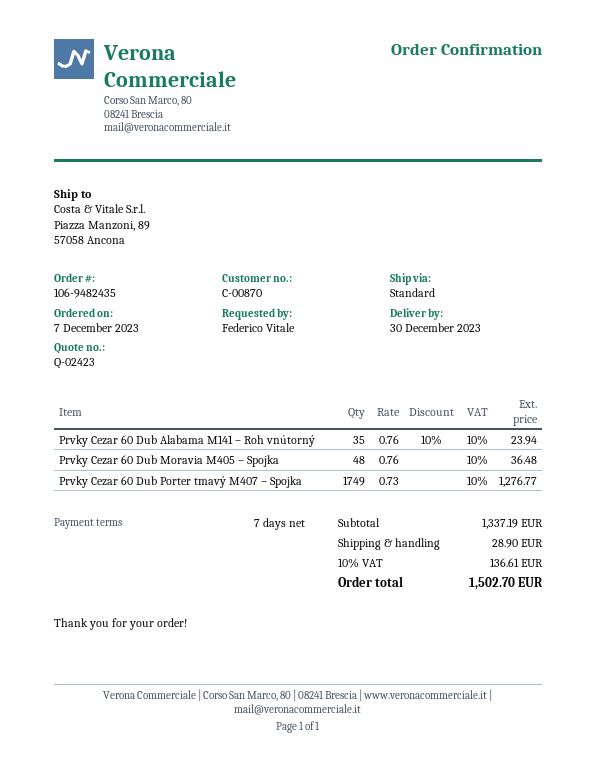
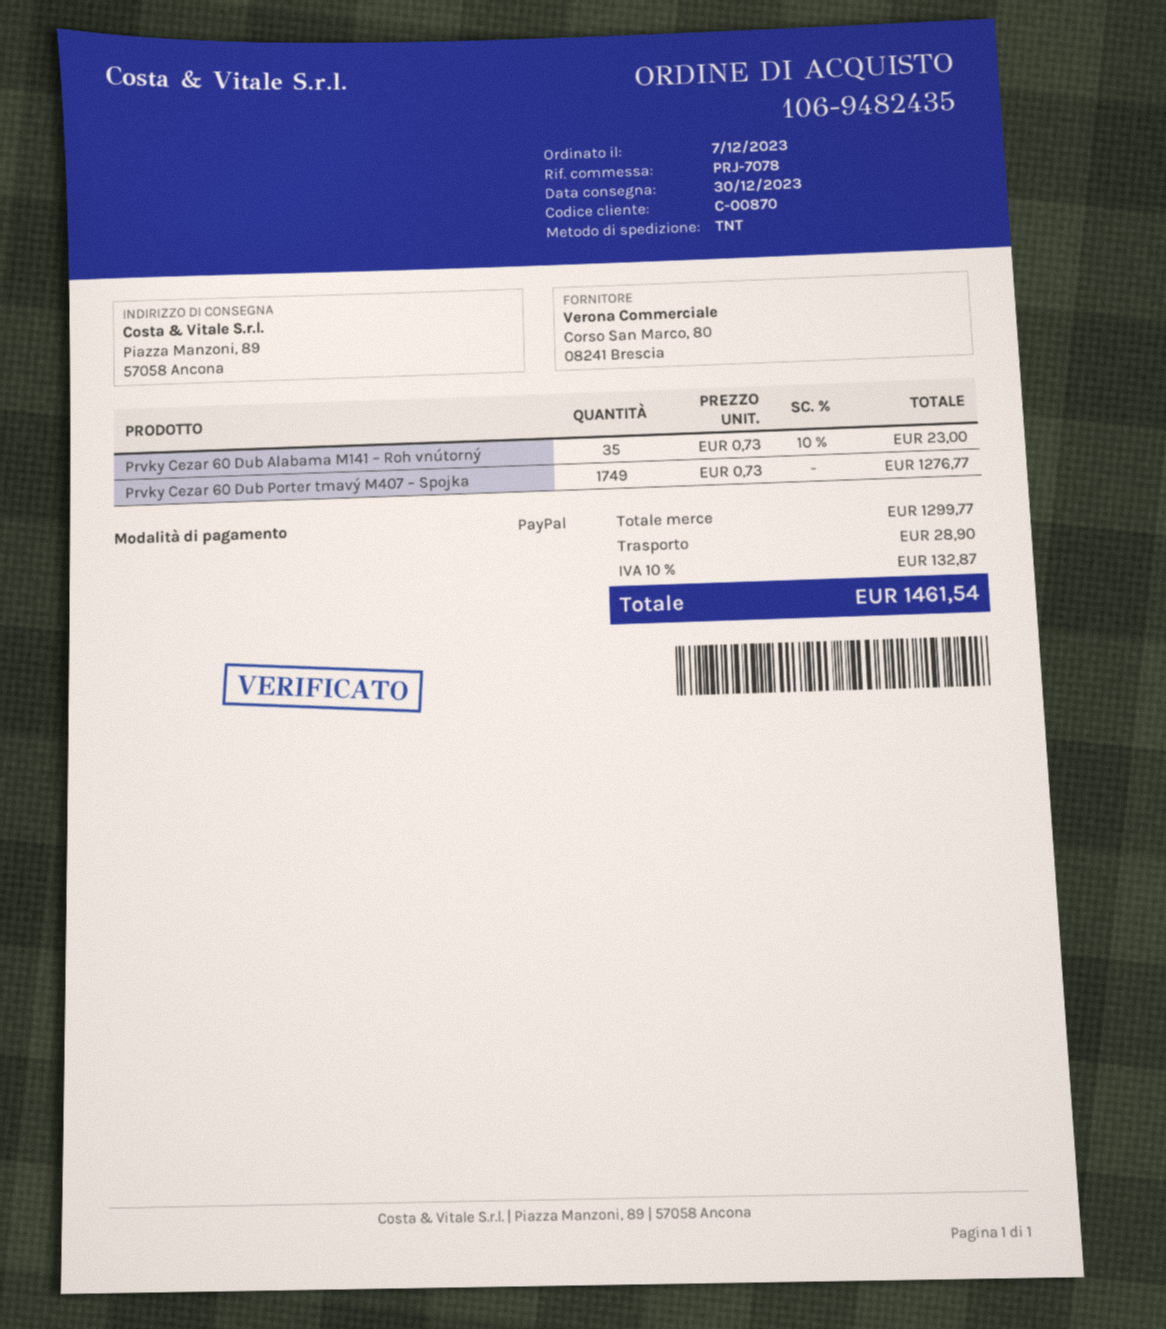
shipping method: standard -> TNT
Prvky Cezar 60 Dub Alabama M141 – Roh vnútorný: 35 x 0.76 - 10% = 23.94 -> 35 x 0.73 - 10% = 23.00
Prvky Cezar 60 Dub Moravia M405 – Spojka: 48 x 0.76 = 36.48 -> none
subtotal: 1337.19 -> 1299.77
tax: 10% = 136.61 -> 10% = 132.87
total: 1502.70 -> 1461.54

